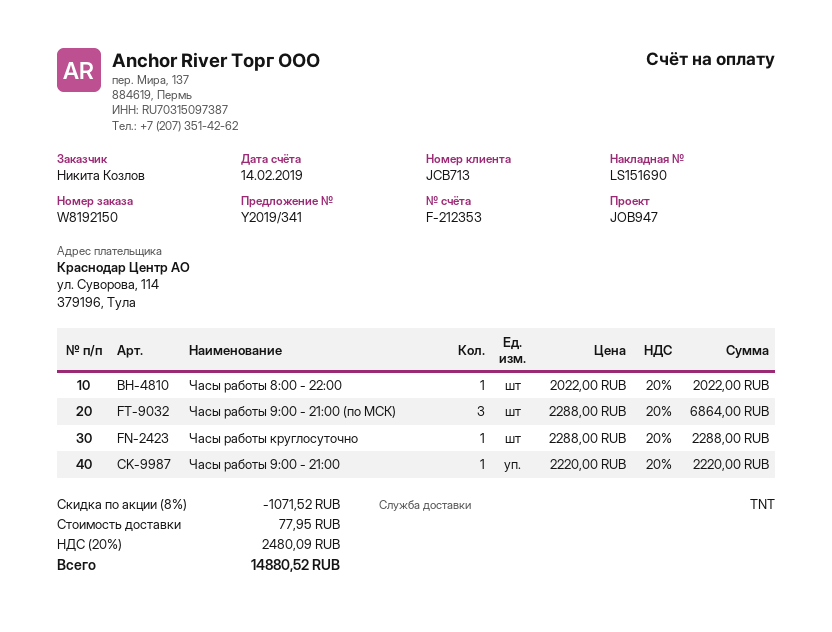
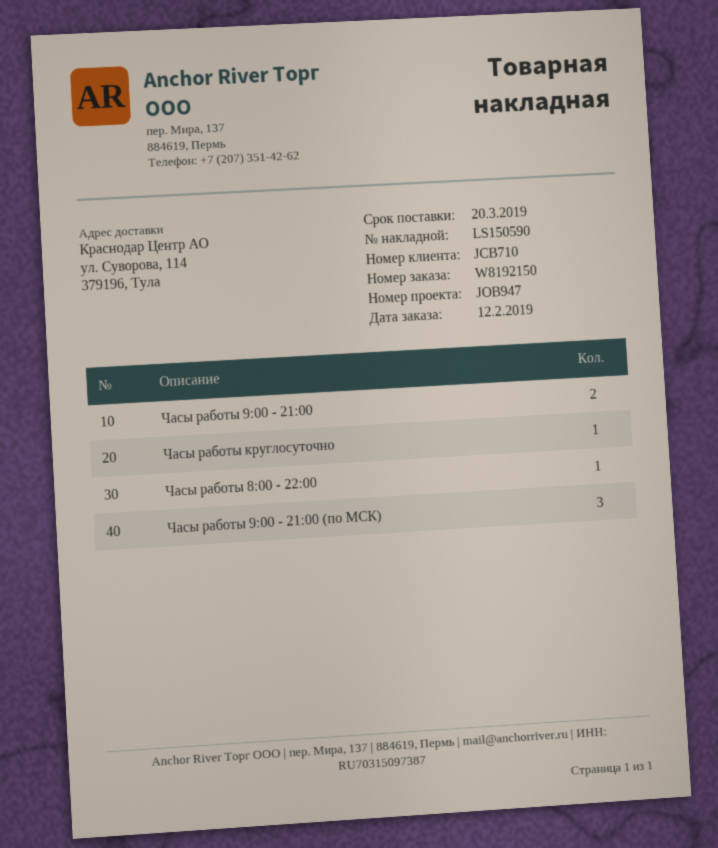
delivery note number: LS151690 -> LS150590
customer number: JCB713 -> JCB710
Часы работы 9:00 - 21:00: 1 -> 2

